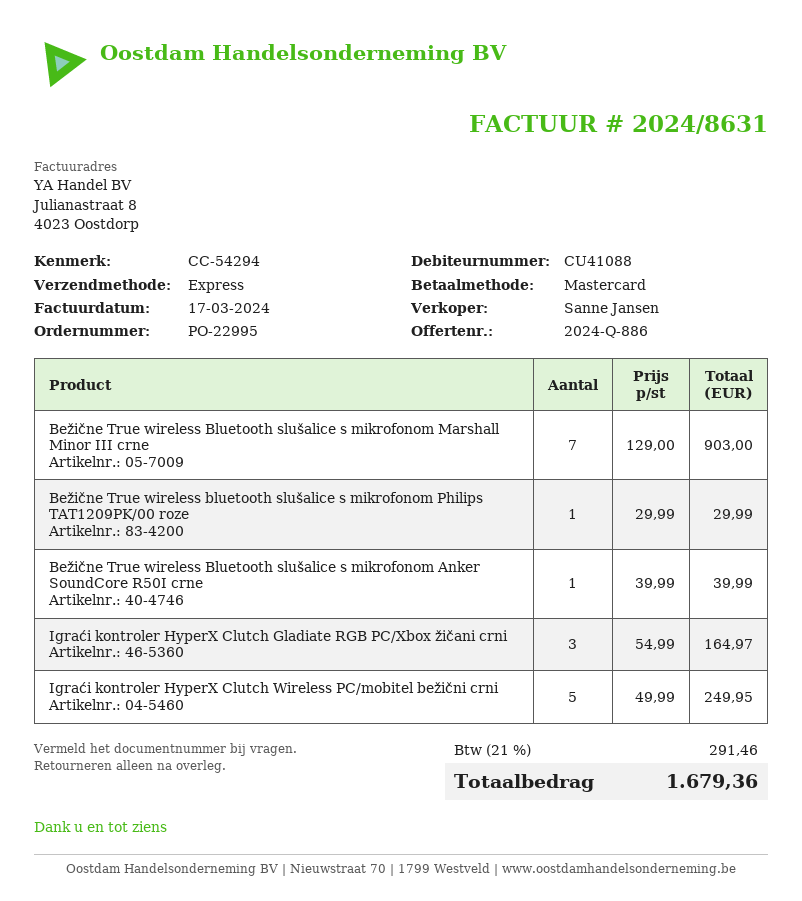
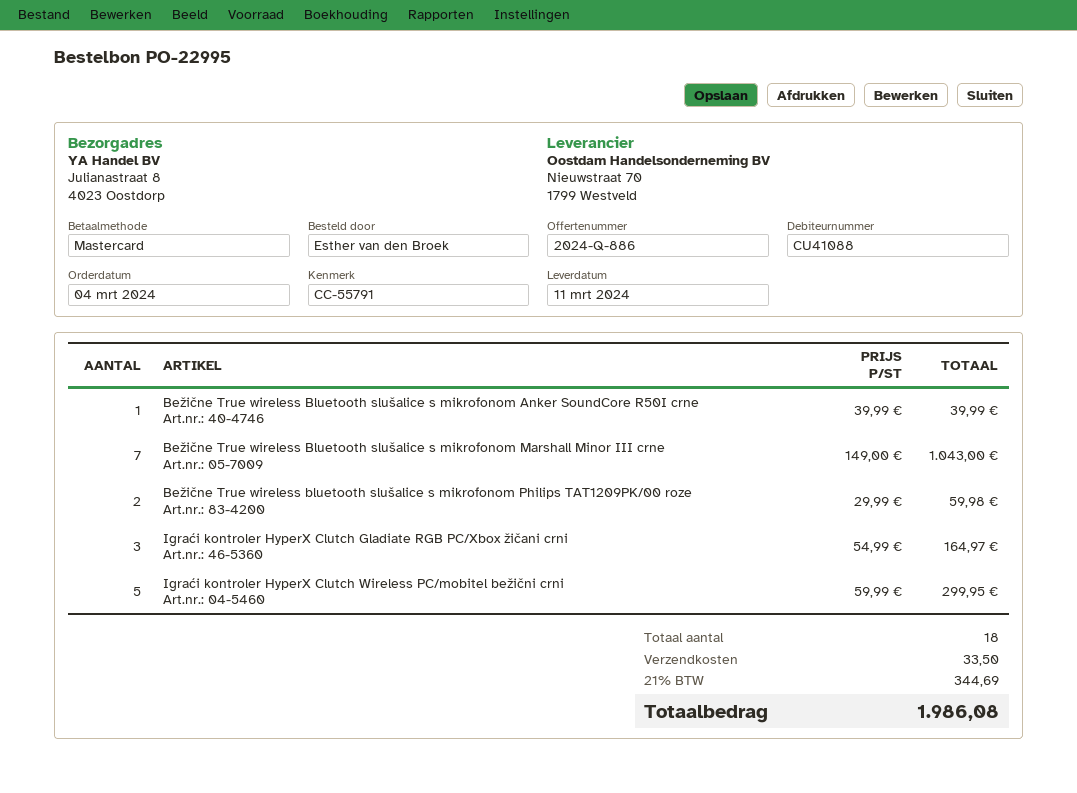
reference: CC-54294 -> CC-55791
Bežične True wireless Bluetooth slušalice s mikrofonom Marshall Minor III crne: 7 x 129.00 = 903.00 -> 7 x 149.00 = 1043.00
Bežične True wireless bluetooth slušalice s mikrofonom Philips TAT1209PK/00 roze: 1 x 29.99 = 29.99 -> 2 x 29.99 = 59.98
Igraći kontroler HyperX Clutch Wireless PC/mobitel bežični crni: 5 x 49.99 = 249.95 -> 5 x 59.99 = 299.95
shipping: none -> 33.50
tax: 21% = 291.46 -> 21% = 344.69
total: 1679.36 -> 1986.08

